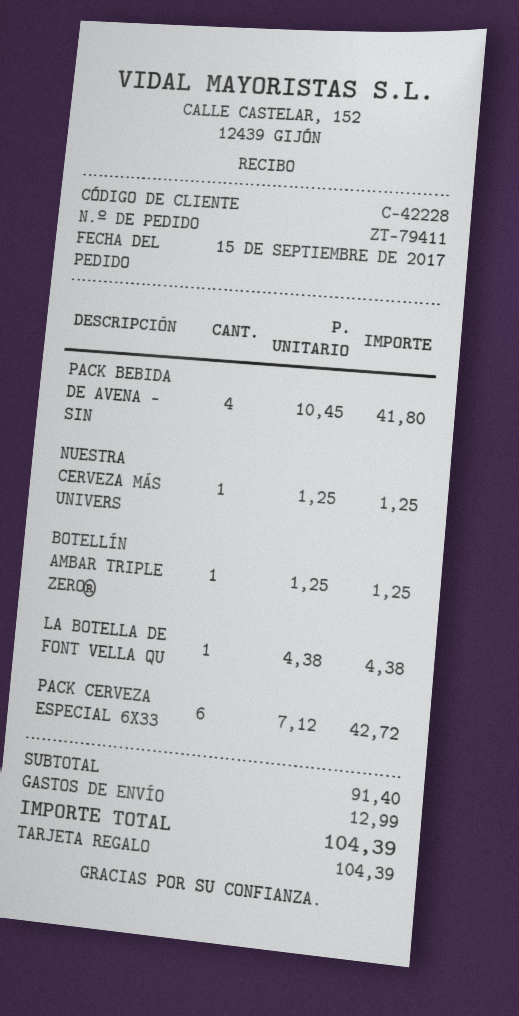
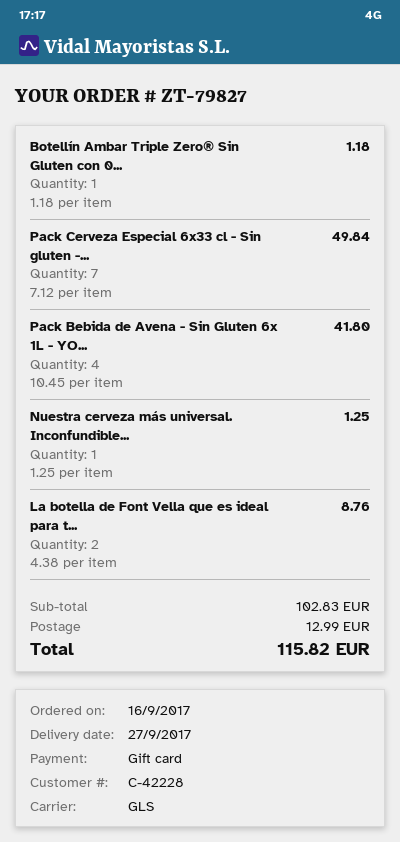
order number: ZT-79411 -> ZT-79827
order date: 2017-09-15 -> 2017-09-16
BOTELLÍN AMBAR TRIPLE ZERO®: 1 x 1.25 = 1.25 -> 1 x 1.18 = 1.18
LA BOTELLA DE FONT VELLA QU: 1 x 4.38 = 4.38 -> 2 x 4.38 = 8.76
PACK CERVEZA ESPECIAL 6X33: 6 x 7.12 = 42.72 -> 7 x 7.12 = 49.84
subtotal: 91.40 -> 102.83
total: 104.39 -> 115.82

